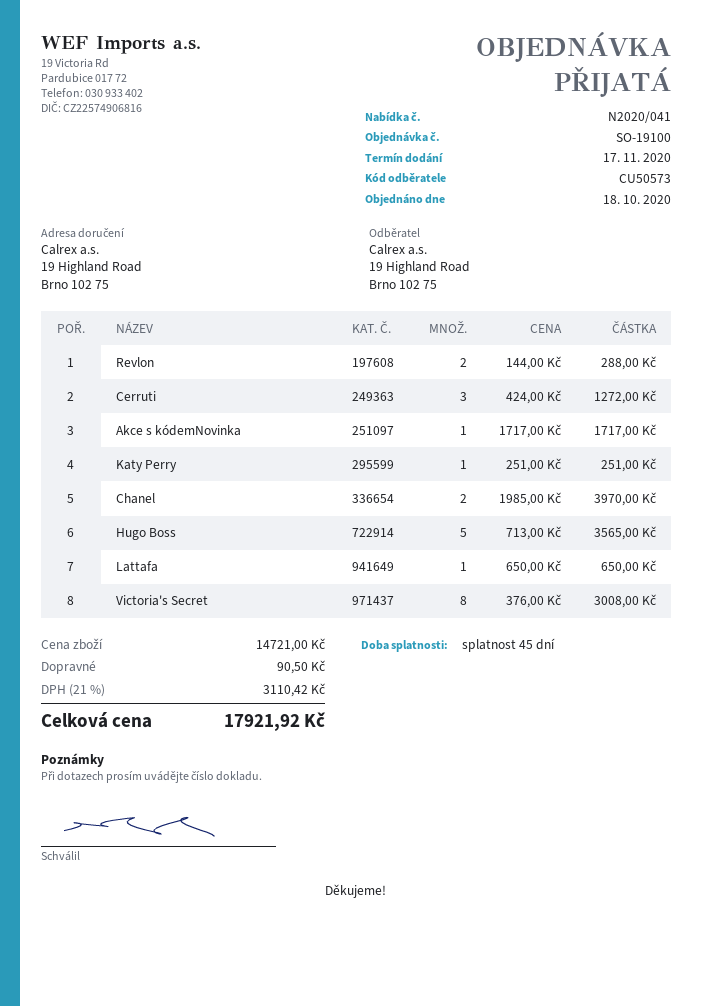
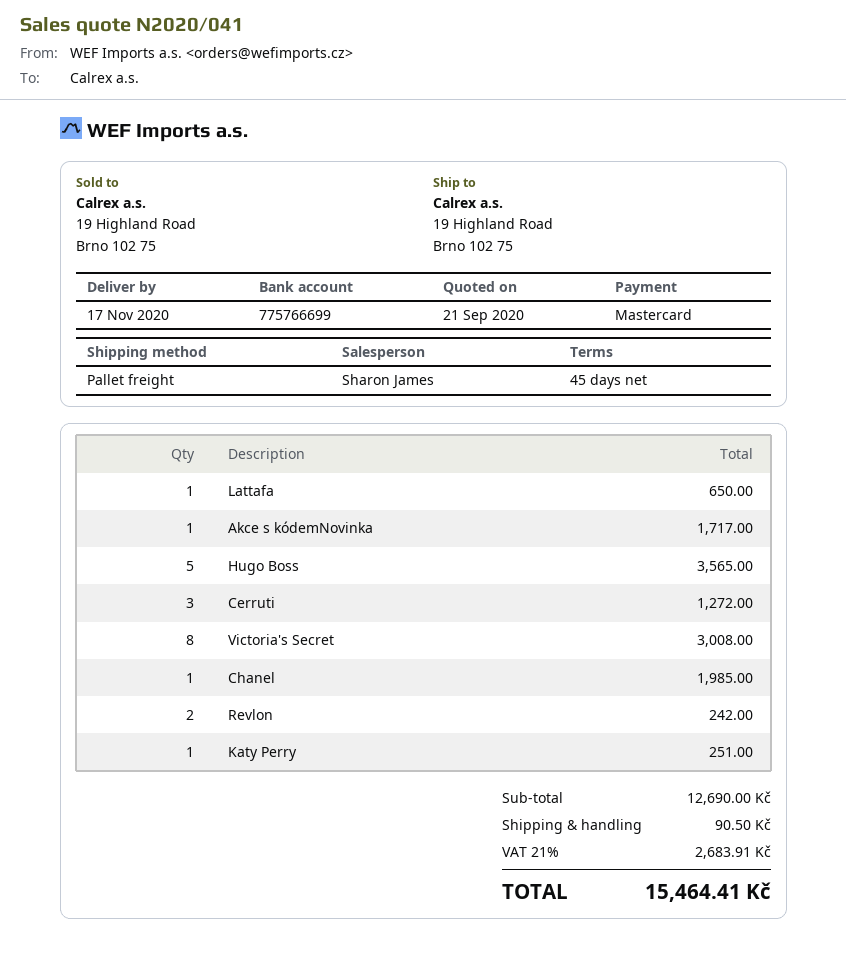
Revlon: 2 for 288.00 -> 2 for 242.00
Chanel: 2 for 3970.00 -> 1 for 1985.00
subtotal: 14721.00 -> 12690.00
tax: 21% = 3110.42 -> 21% = 2683.91
total: 17921.92 -> 15464.41

